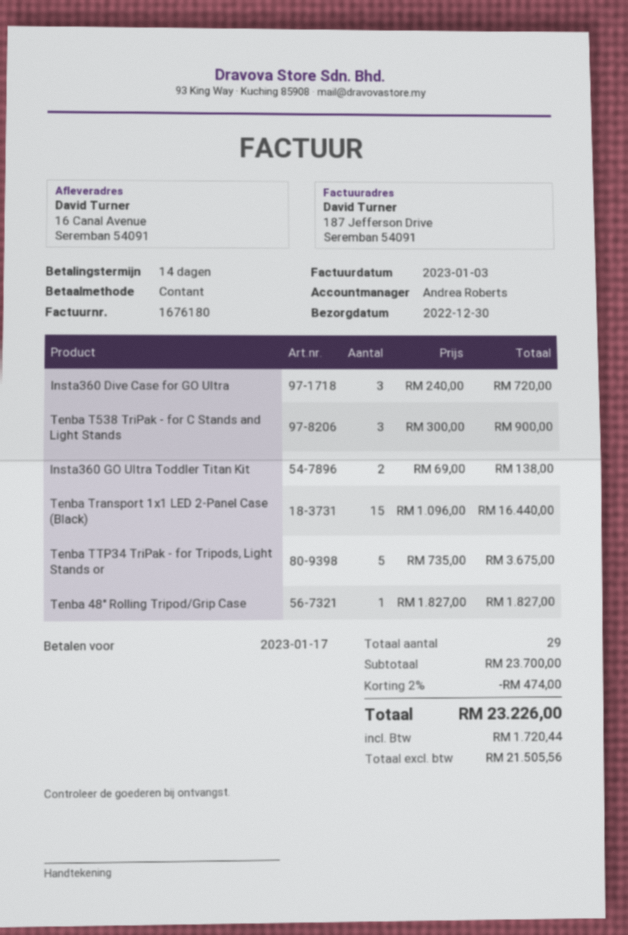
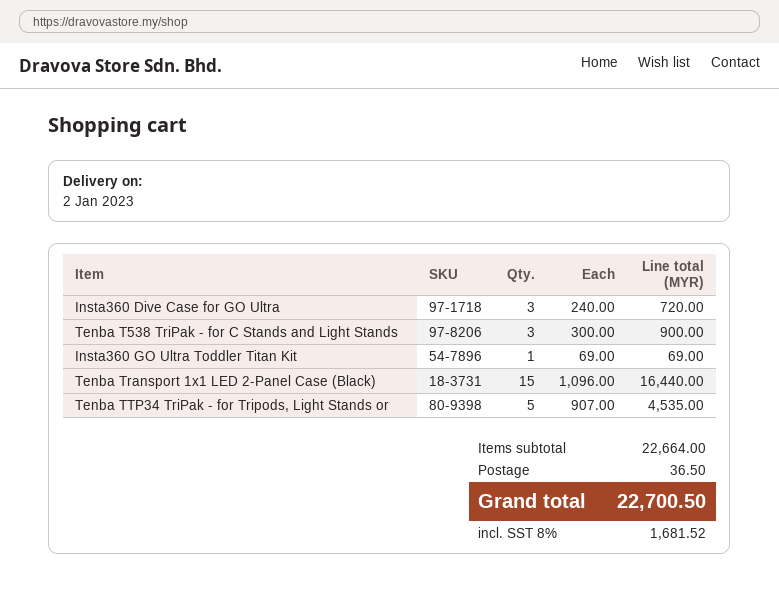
delivery date: 2022-12-30 -> 2023-01-02
Insta360 GO Ultra Toddler Titan Kit: 2 x 69.00 = 138.00 -> 1 x 69.00 = 69.00
Tenba TTP34 TriPak - for Tripods, Light Stands or: 5 x 735.00 = 3675.00 -> 5 x 907.00 = 4535.00
Tenba 48" Rolling Tripod/Grip Case: 1 x 1827.00 = 1827.00 -> none
subtotal: 23700.00 -> 22664.00
discount: 2% = 474.00 -> none
shipping: none -> 36.50
tax: 1720.44 -> 1681.52
total: 23226.00 -> 22700.50

